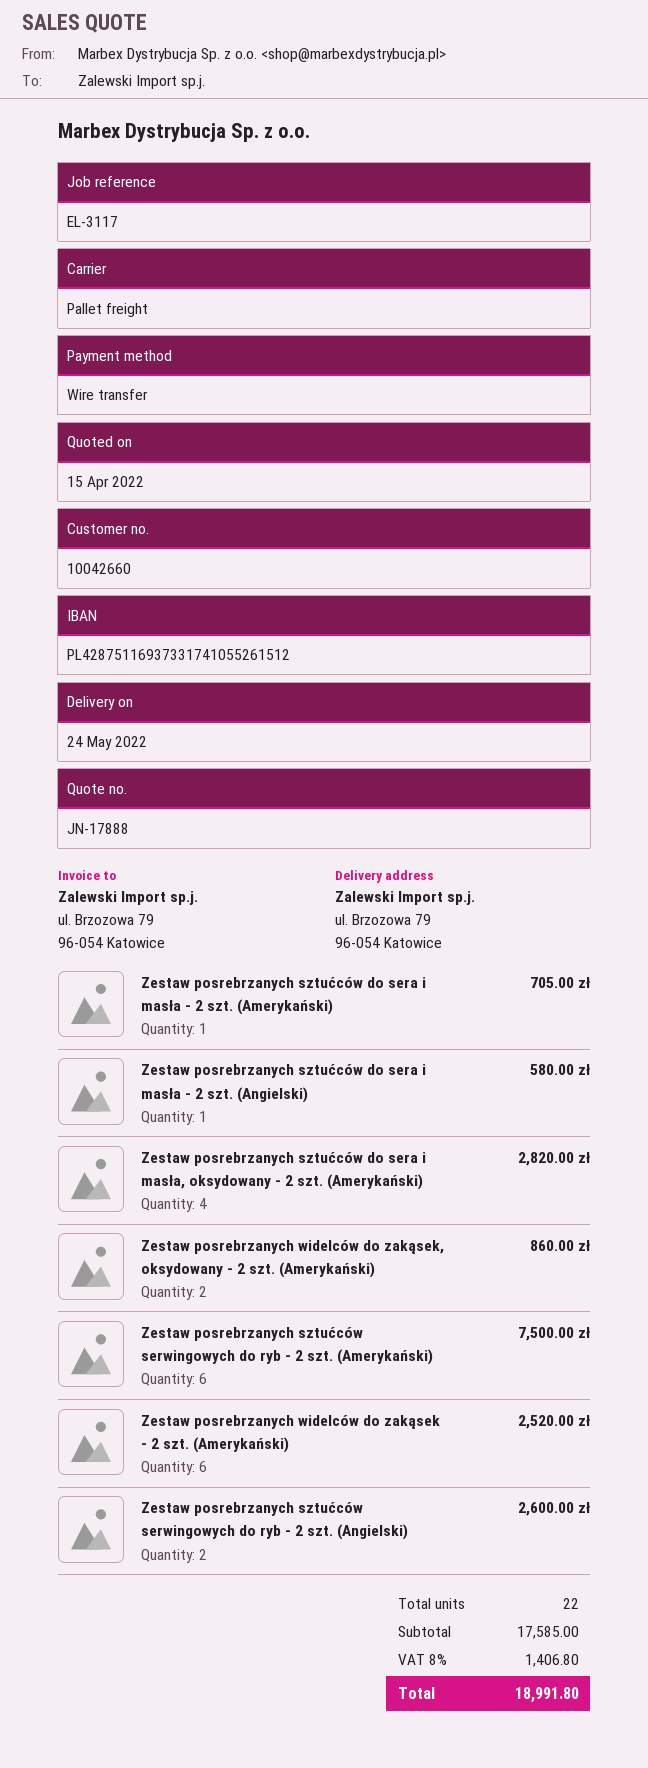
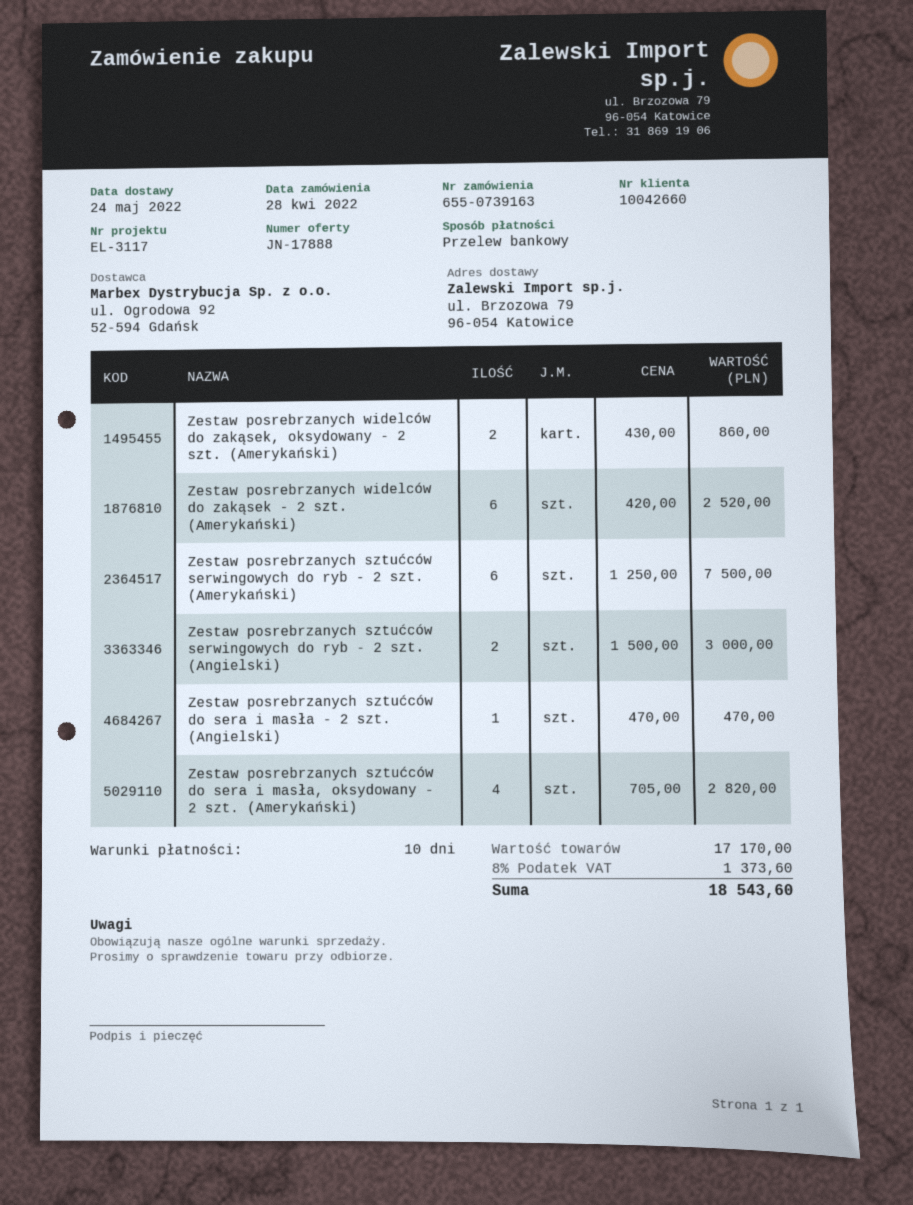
Zestaw posrebrzanych sztućców do sera i masła - 2 szt. (Amerykański): 1 for 705.00 -> none
Zestaw posrebrzanych sztućców do sera i masła - 2 szt. (Angielski): 1 for 580.00 -> 1 for 470.00
Zestaw posrebrzanych sztućców serwingowych do ryb - 2 szt. (Angielski): 2 for 2600.00 -> 2 for 3000.00
subtotal: 17585.00 -> 17170.00
tax: 8% = 1406.80 -> 8% = 1373.60
total: 18991.80 -> 18543.60

